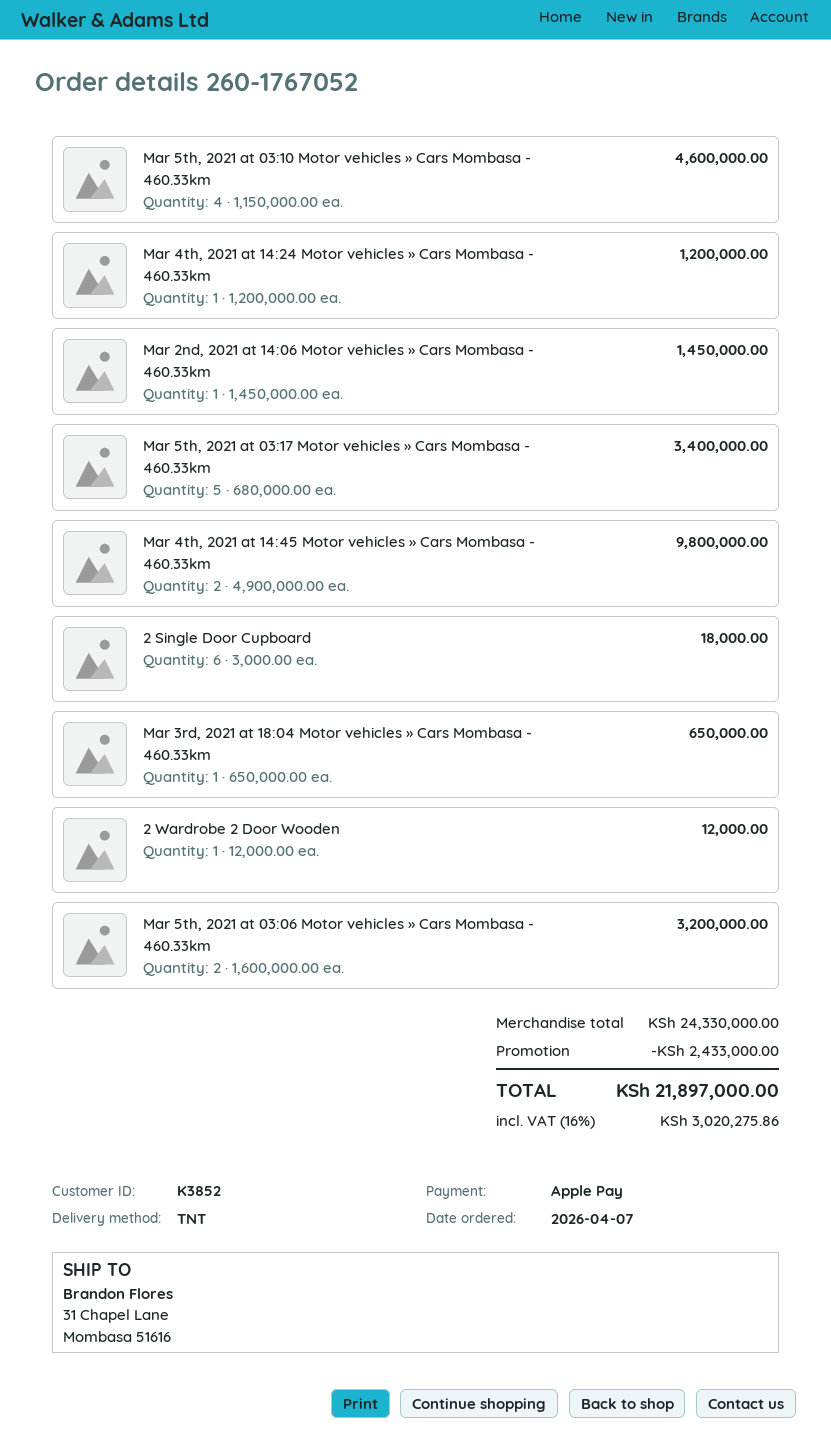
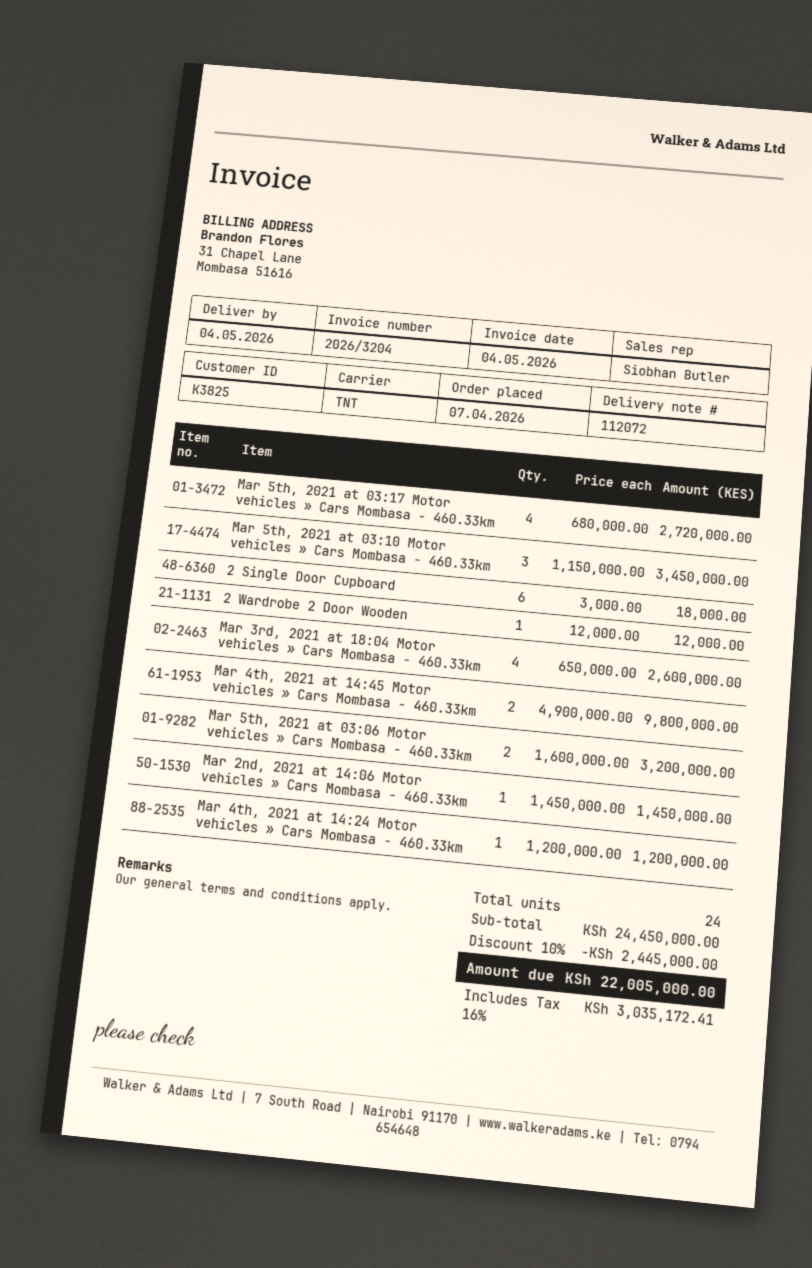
customer number: K3852 -> K3825
Mar 5th, 2021 at 03:10 Motor vehicles » Cars Mombasa - 460.33km: 4 x 1150000.00 = 4600000.00 -> 3 x 1150000.00 = 3450000.00
Mar 5th, 2021 at 03:17 Motor vehicles » Cars Mombasa - 460.33km: 5 x 680000.00 = 3400000.00 -> 4 x 680000.00 = 2720000.00
Mar 3rd, 2021 at 18:04 Motor vehicles » Cars Mombasa - 460.33km: 1 x 650000.00 = 650000.00 -> 4 x 650000.00 = 2600000.00
subtotal: 24330000.00 -> 24450000.00
discount: 2433000.00 -> 2445000.00
tax: 16% = 3020275.86 -> 16% = 3035172.41
total: 21897000.00 -> 22005000.00

